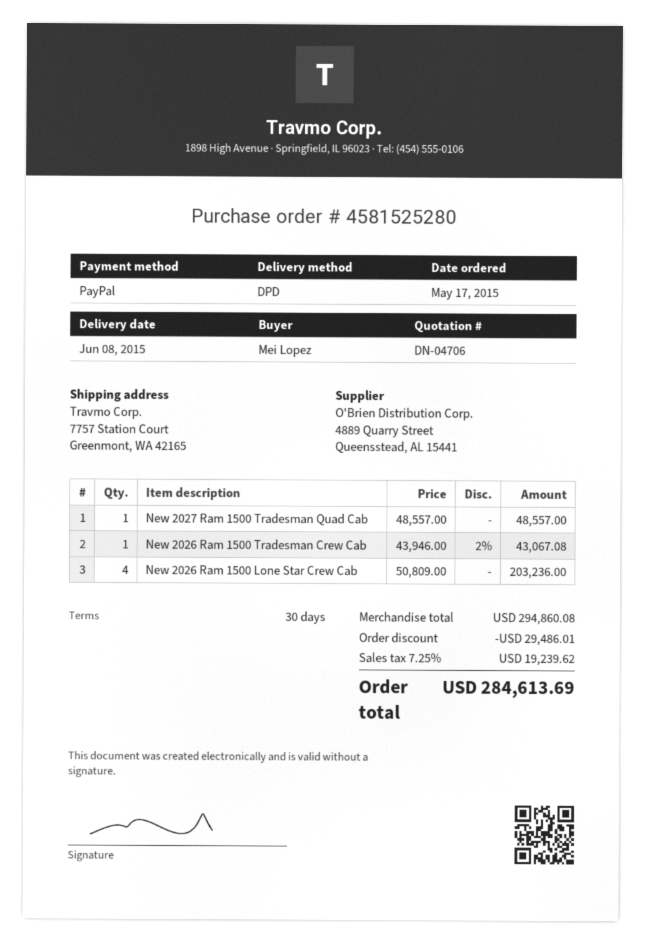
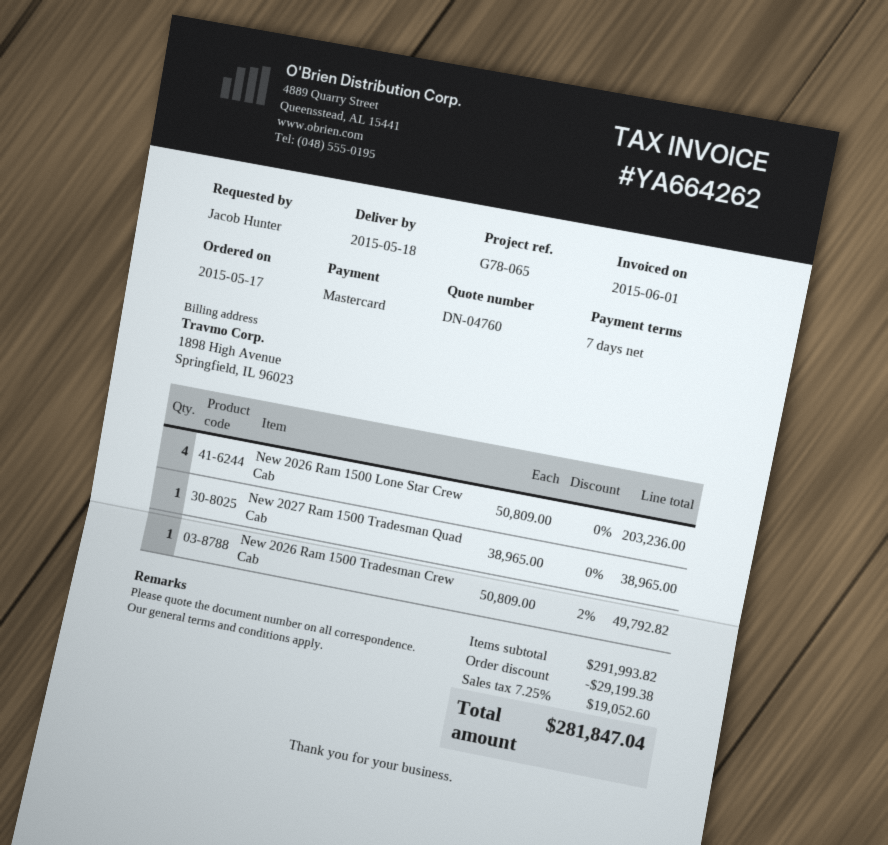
quote number: DN-04706 -> DN-04760
delivery date: 2015-06-08 -> 2015-05-18
payment terms: 30 days -> 7 days
ordered by: Mei Lopez -> Jacob Hunter
payment method: PayPal -> Mastercard
New 2027 Ram 1500 Tradesman Quad Cab: 1 x 48557.00 = 48557.00 -> 1 x 38965.00 = 38965.00
New 2026 Ram 1500 Tradesman Crew Cab: 1 x 43946.00 - 2% = 43067.08 -> 1 x 50809.00 - 2% = 49792.82
subtotal: 294860.08 -> 291993.82
discount: 29486.01 -> 29199.38
tax: 7.25% = 19239.62 -> 7.25% = 19052.60
total: 284613.69 -> 281847.04

